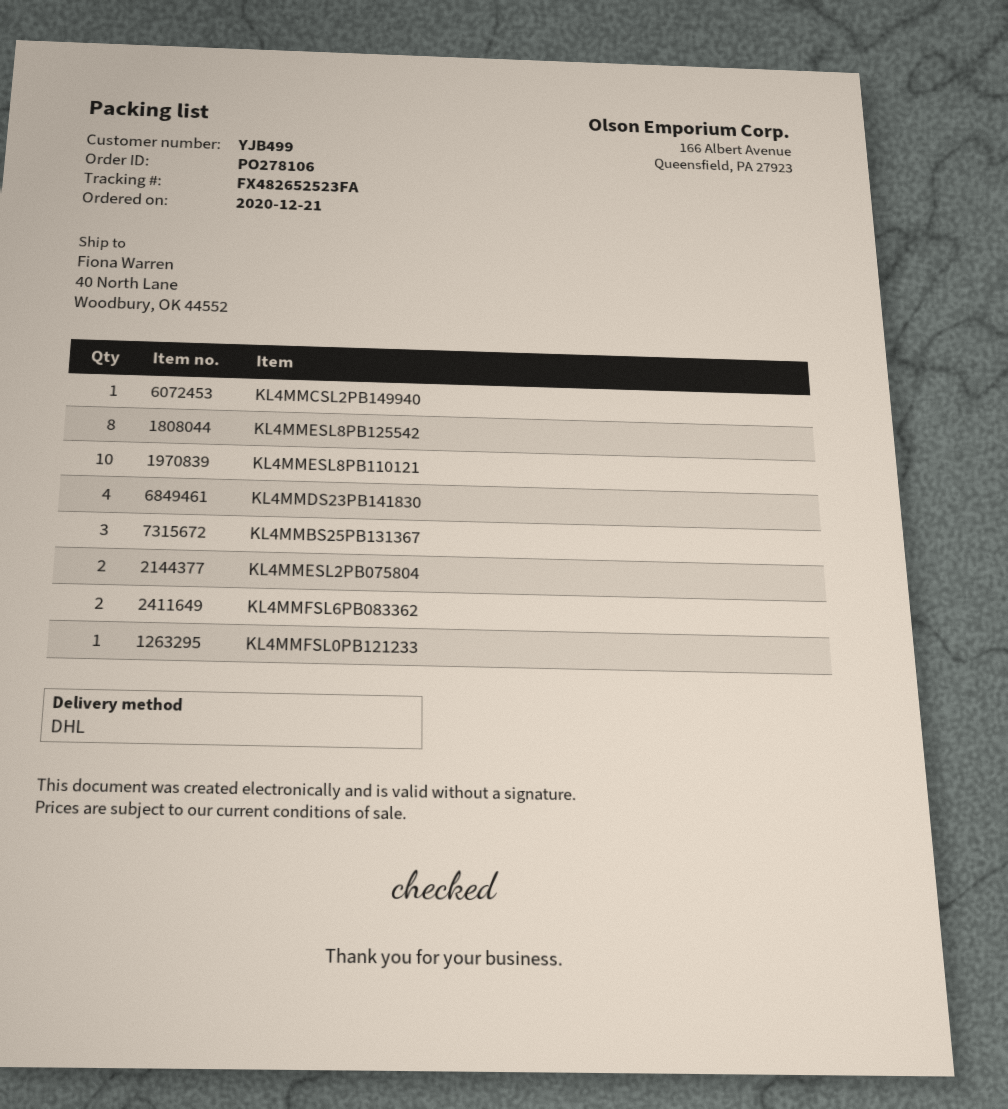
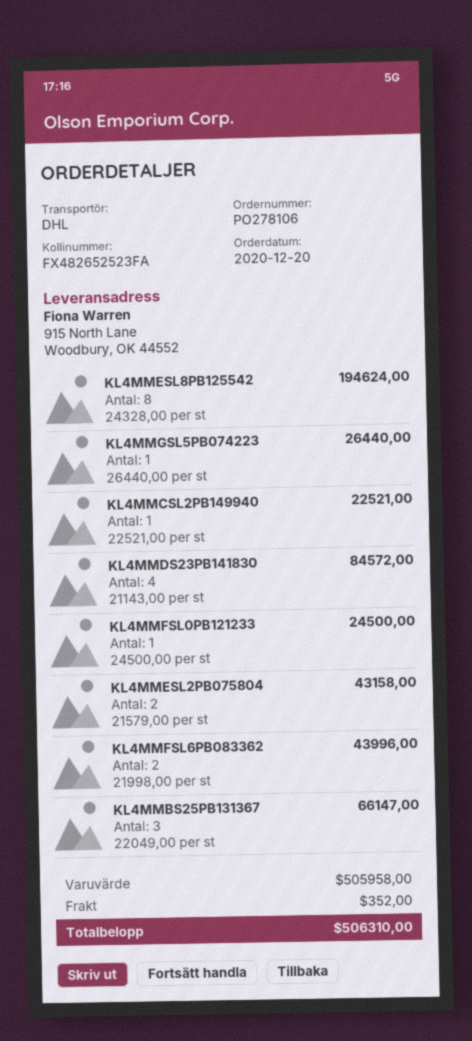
order date: 2020-12-21 -> 2020-12-20
ship to: 40 North Lane, Woodbury, OK 44552 -> 915 North Lane, Woodbury, OK 44552
KL4MMESL8PB110121: 10 -> none
KL4MMGSL5PB074223: none -> 1

